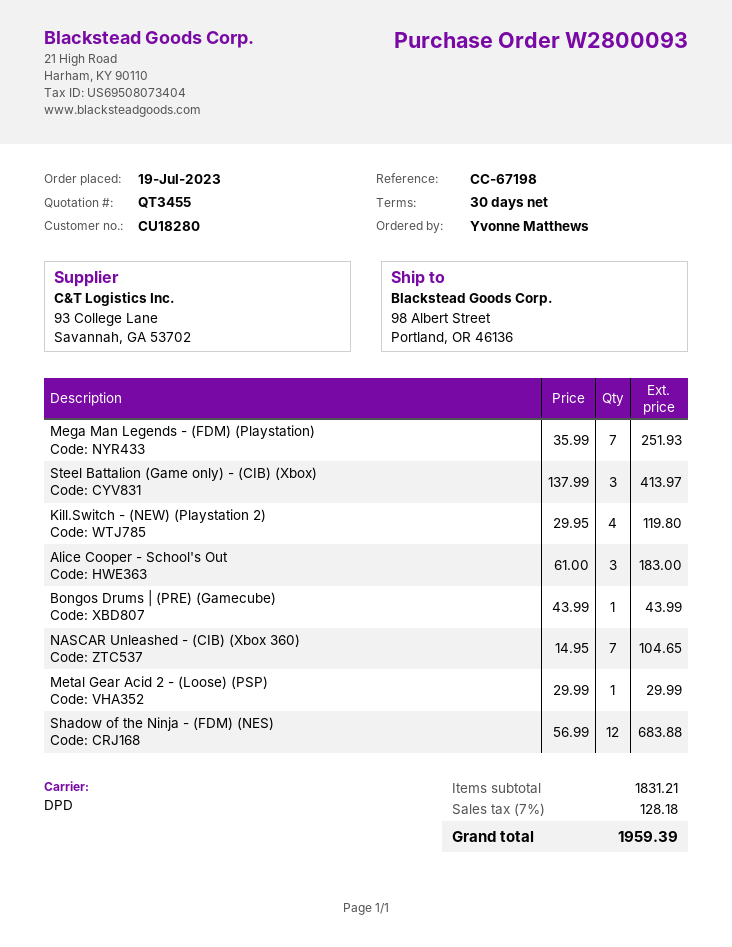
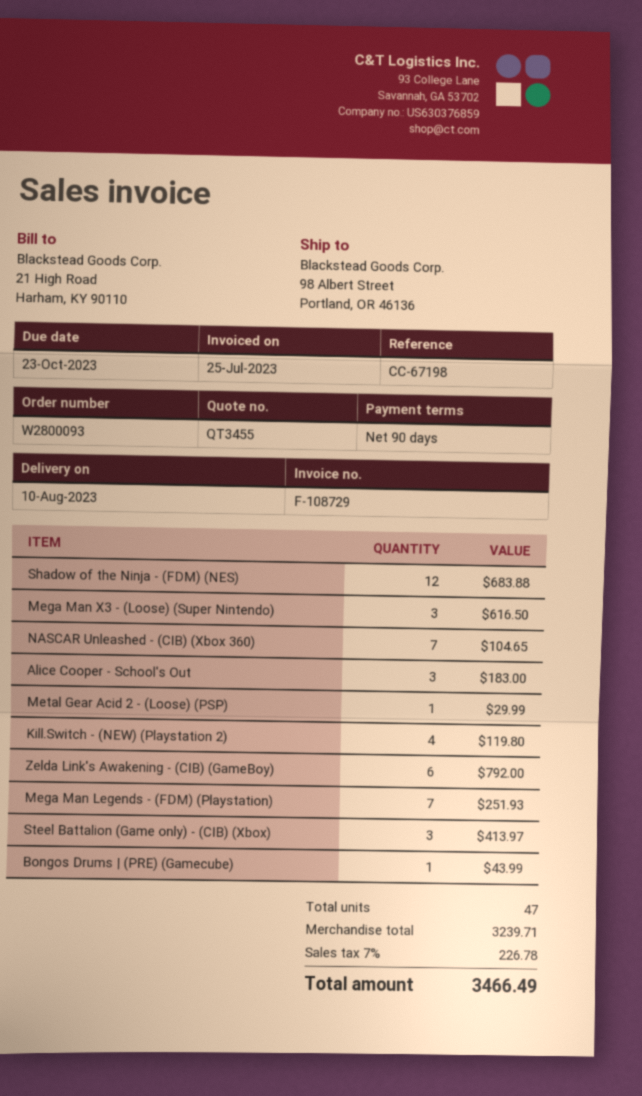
payment terms: 30 days -> 90 days
Mega Man X3 - (Loose) (Super Nintendo): none -> 3 for 616.50
Zelda Link's Awakening - (CIB) (GameBoy): none -> 6 for 792.00
subtotal: 1831.21 -> 3239.71
tax: 7% = 128.18 -> 7% = 226.78
total: 1959.39 -> 3466.49

